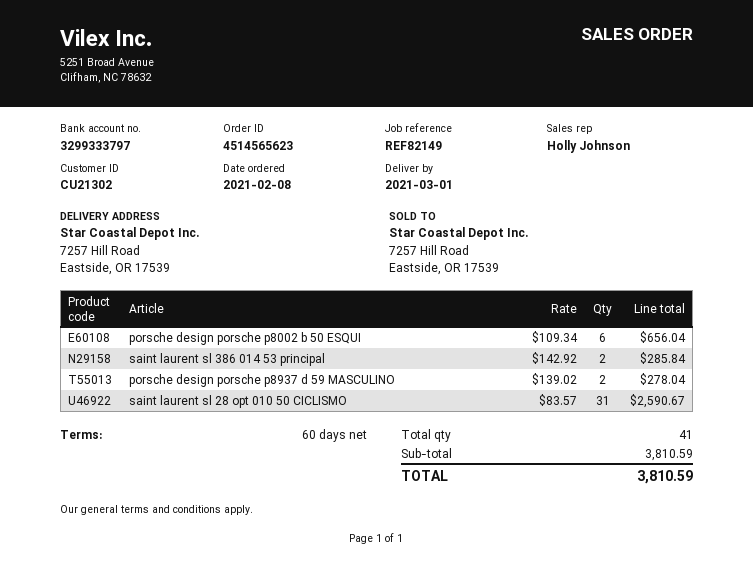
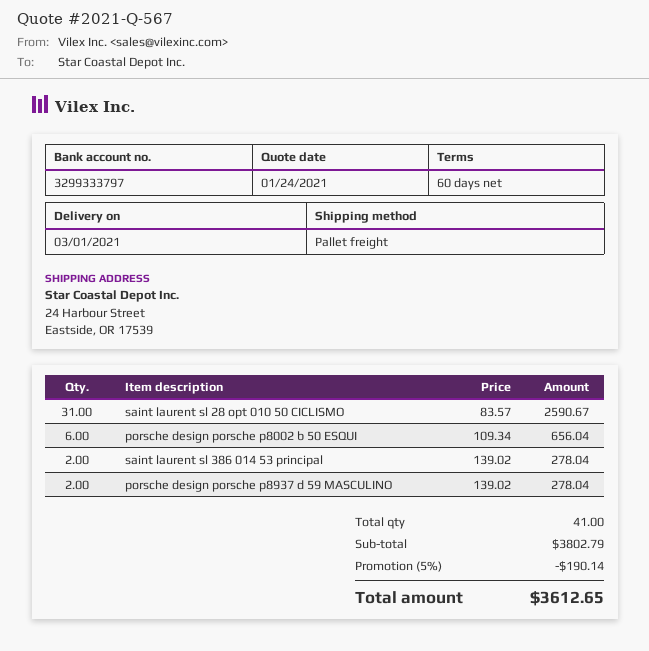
ship to: 7257 Hill Road, Eastside, OR 17539 -> 24 Harbour Street, Eastside, OR 17539
saint laurent sl 386 014 53 principal: 2 x 142.92 = 285.84 -> 2 x 139.02 = 278.04
subtotal: 3810.59 -> 3802.79
discount: none -> 5% = 190.14
total: 3810.59 -> 3612.65

